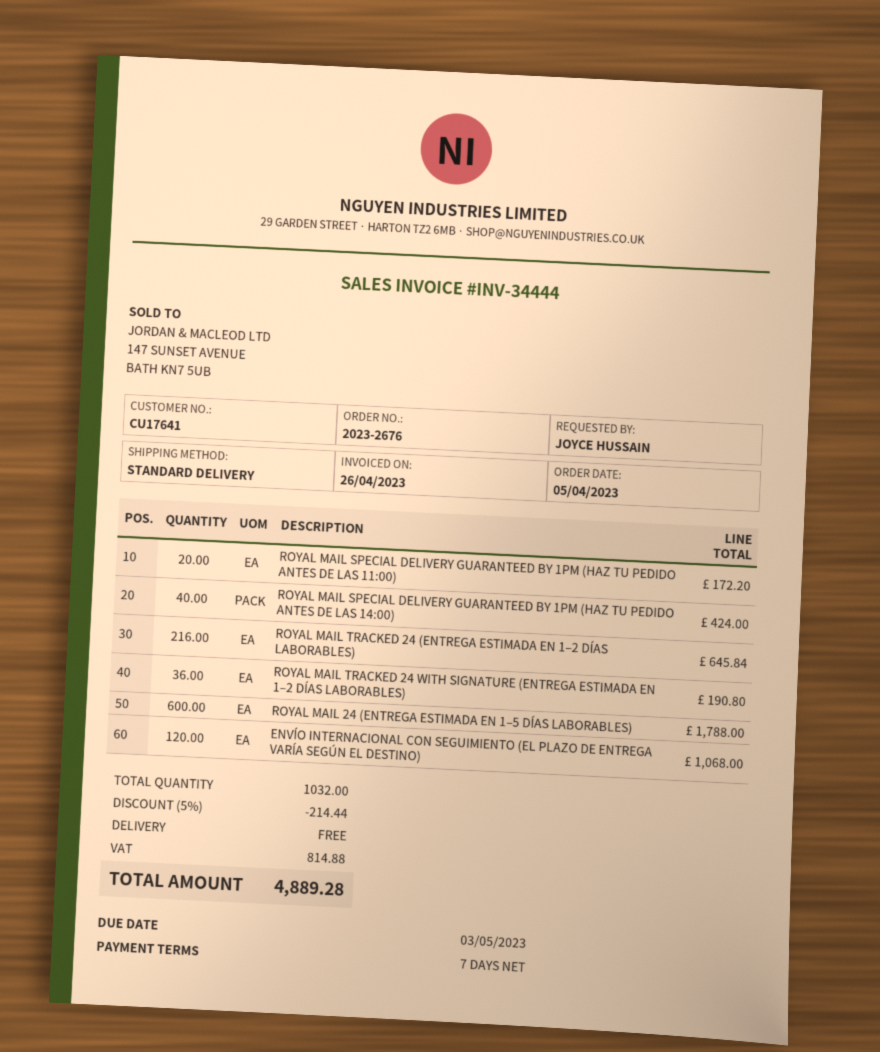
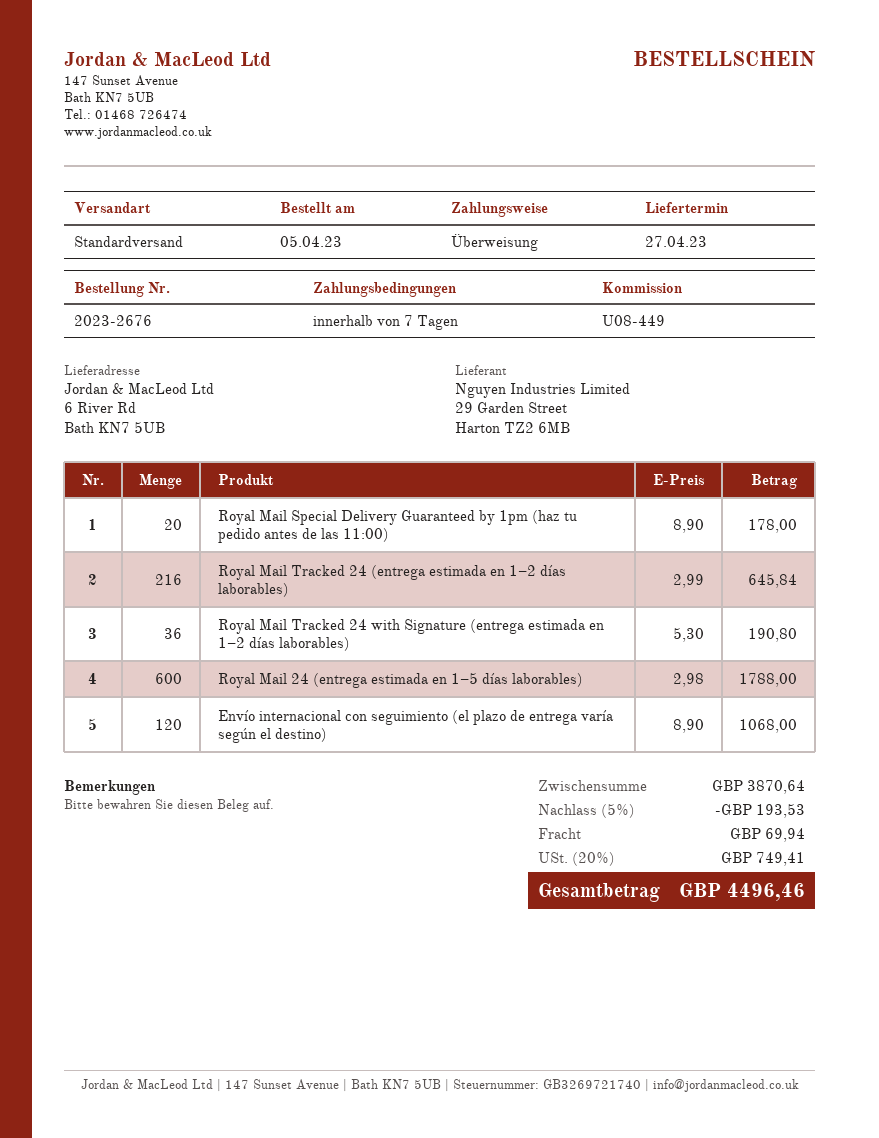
ROYAL MAIL SPECIAL DELIVERY GUARANTEED BY 1PM (HAZ TU PEDIDO ANTES DE LAS 11:00): 20 for 172.20 -> 20 for 178.00
ROYAL MAIL SPECIAL DELIVERY GUARANTEED BY 1PM (HAZ TU PEDIDO ANTES DE LAS 14:00): 40 for 424.00 -> none
discount: 5% = 214.44 -> 5% = 193.53
shipping: 0.00 -> 69.94
tax: 814.88 -> 749.41
total: 4889.28 -> 4496.46

